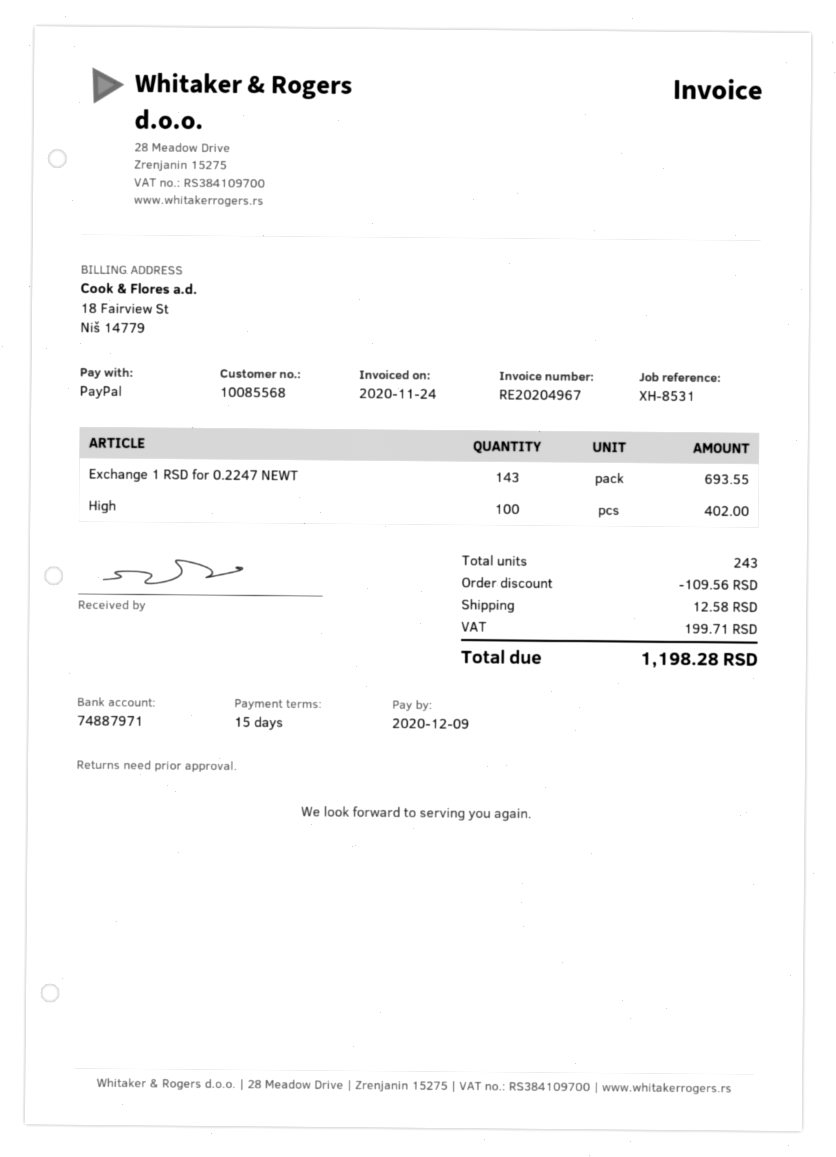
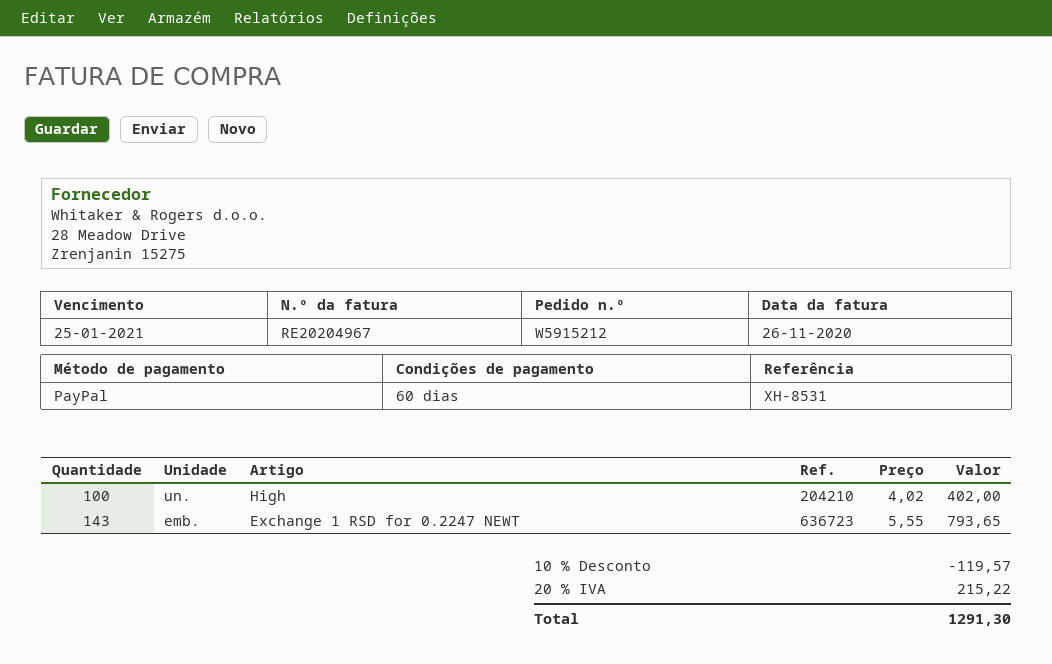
invoice date: 2020-11-24 -> 2020-11-26
payment terms: 15 days -> 60 days
due date: 2020-12-09 -> 2021-01-25
Exchange 1 RSD for 0.2247 NEWT: 143 for 693.55 -> 143 for 793.65
discount: 109.56 -> 119.57
shipping: 12.58 -> none
tax: 199.71 -> 215.22
total: 1198.28 -> 1291.30

